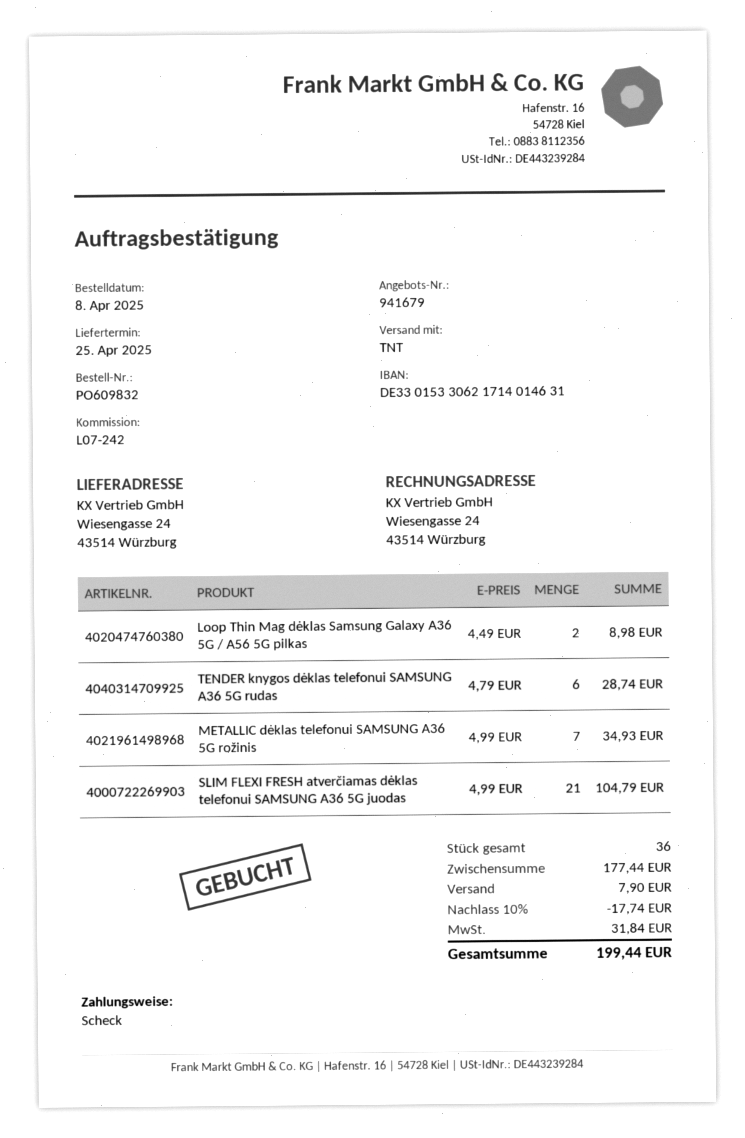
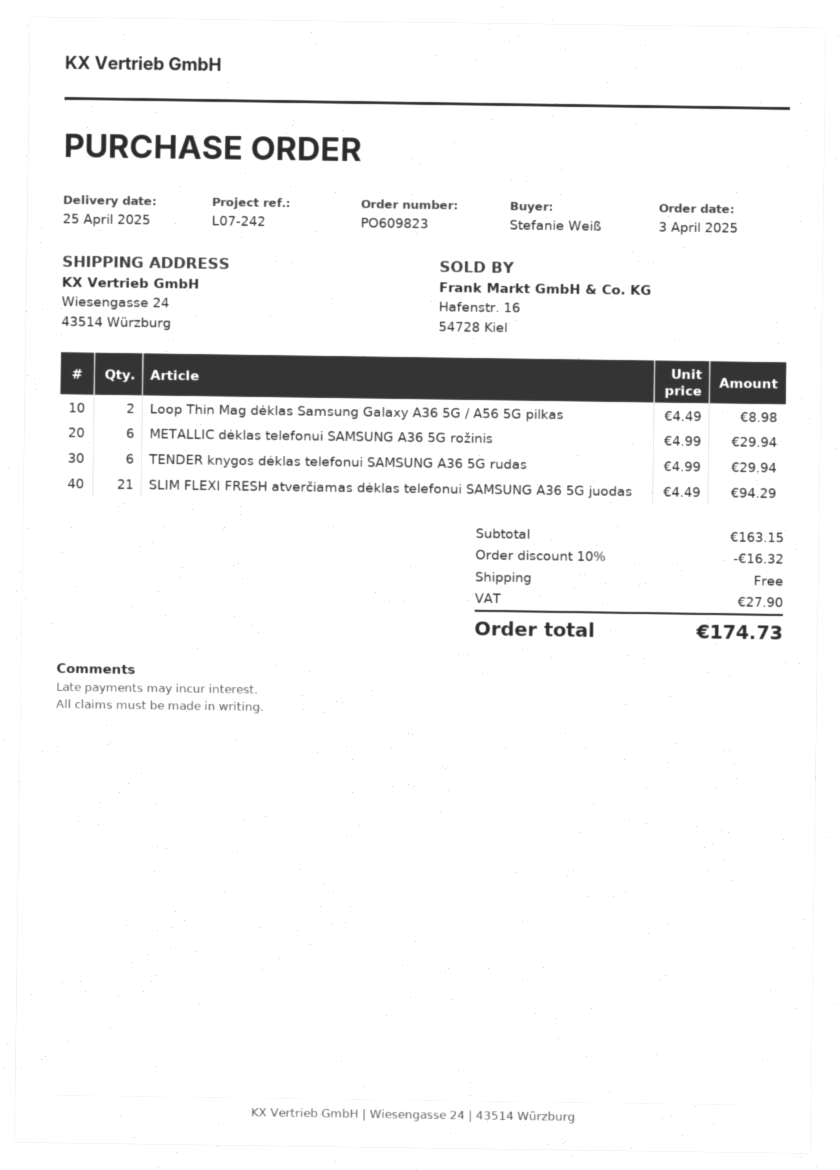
order number: PO609832 -> PO609823
order date: 2025-04-08 -> 2025-04-03
TENDER knygos dėklas telefonui SAMSUNG A36 5G rudas: 6 x 4.79 = 28.74 -> 6 x 4.99 = 29.94
METALLIC dėklas telefonui SAMSUNG A36 5G rožinis: 7 x 4.99 = 34.93 -> 6 x 4.99 = 29.94
SLIM FLEXI FRESH atverčiamas dėklas telefonui SAMSUNG A36 5G juodas: 21 x 4.99 = 104.79 -> 21 x 4.49 = 94.29
subtotal: 177.44 -> 163.15
discount: 10% = 17.74 -> 10% = 16.32
shipping: 7.90 -> 0.00
tax: 31.84 -> 27.90
total: 199.44 -> 174.73

